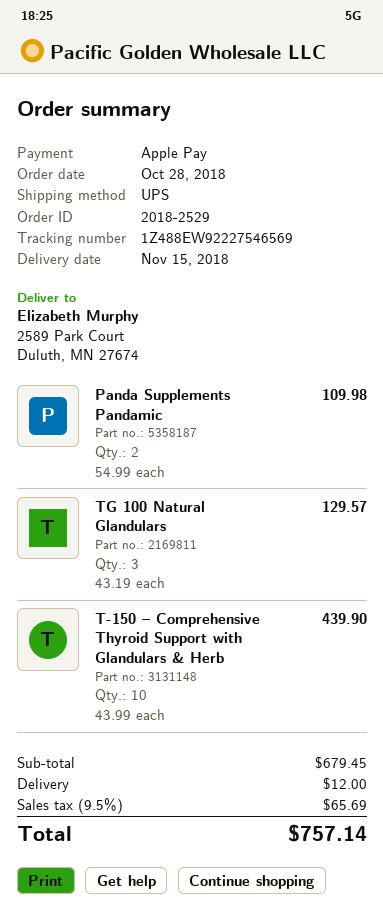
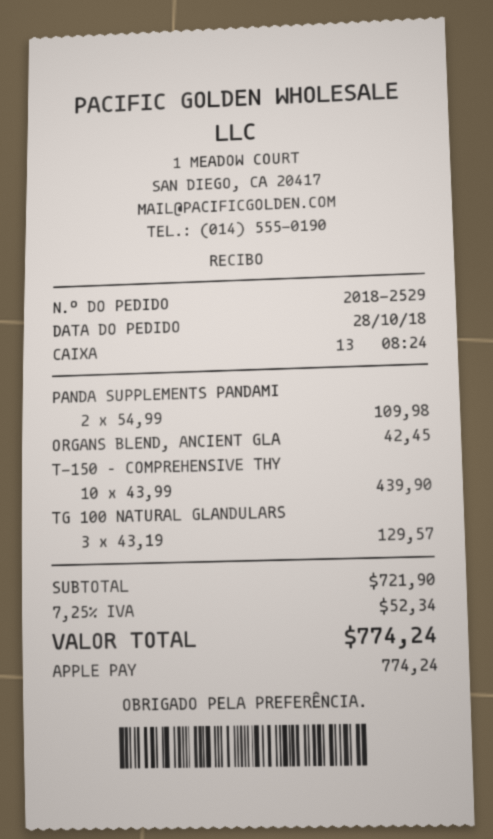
ORGANS BLEND, ANCIENT GLA: none -> 1 x 42.45 = 42.45
subtotal: 679.45 -> 721.90
shipping: 12.00 -> none
tax: 9.5% = 65.69 -> 7.25% = 52.34
total: 757.14 -> 774.24

